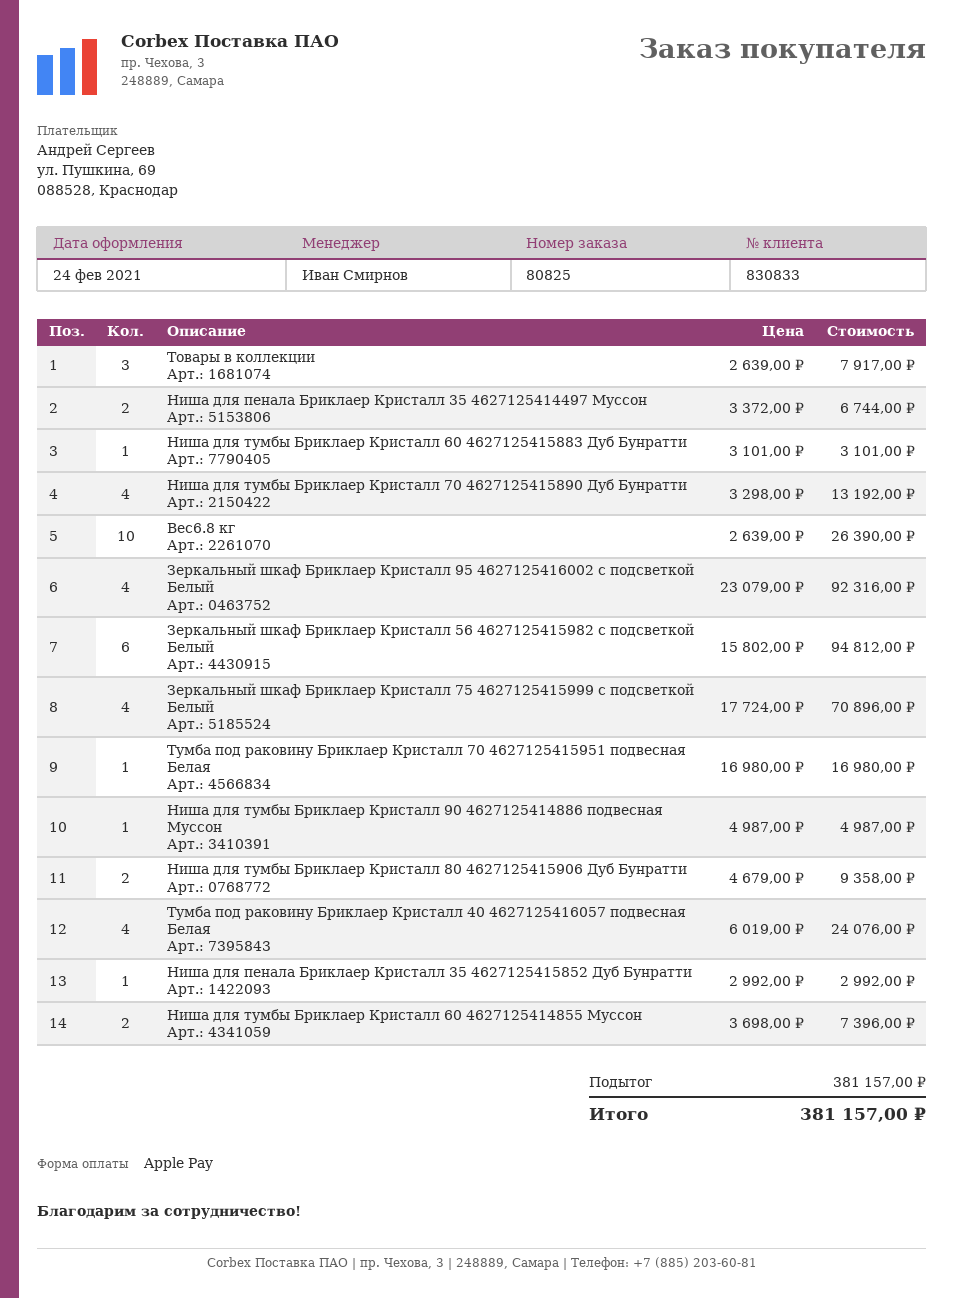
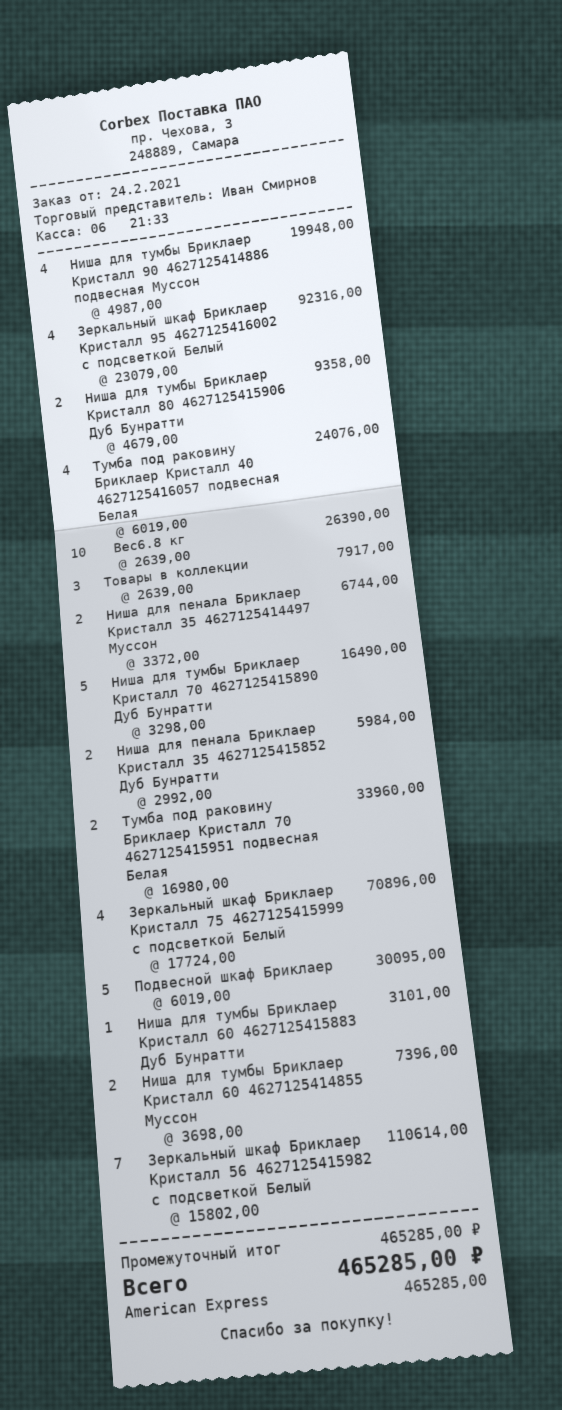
payment method: Apple Pay -> American Express
Ниша для тумбы Бриклаер Кристалл 70 4627125415890 Дуб Бунратти: 4 x 3298.00 = 13192.00 -> 5 x 3298.00 = 16490.00
Зеркальный шкаф Бриклаер Кристалл 56 4627125415982 с подсветкой Белый: 6 x 15802.00 = 94812.00 -> 7 x 15802.00 = 110614.00
Тумба под раковину Бриклаер Кристалл 70 4627125415951 подвесная Белая: 1 x 16980.00 = 16980.00 -> 2 x 16980.00 = 33960.00
Ниша для тумбы Бриклаер Кристалл 90 4627125414886 подвесная Муссон: 1 x 4987.00 = 4987.00 -> 4 x 4987.00 = 19948.00
Ниша для пенала Бриклаер Кристалл 35 4627125415852 Дуб Бунратти: 1 x 2992.00 = 2992.00 -> 2 x 2992.00 = 5984.00
Подвесной шкаф Бриклаер: none -> 5 x 6019.00 = 30095.00
subtotal: 381157.00 -> 465285.00
total: 381157.00 -> 465285.00

